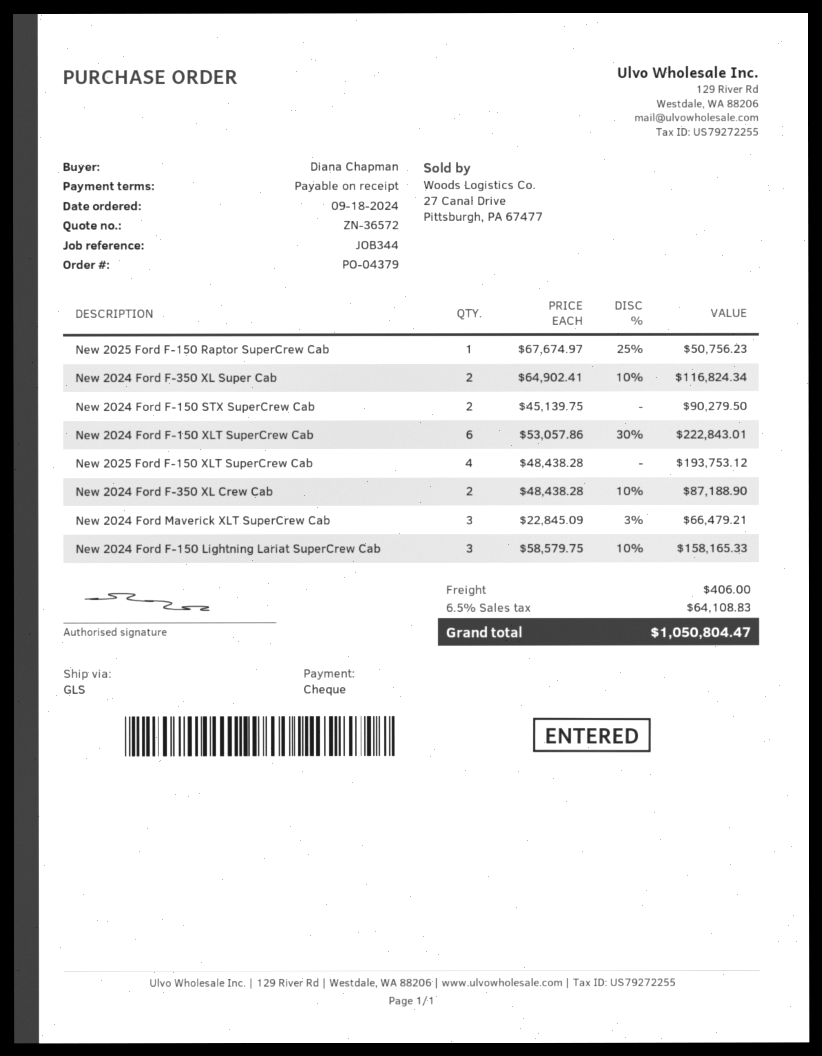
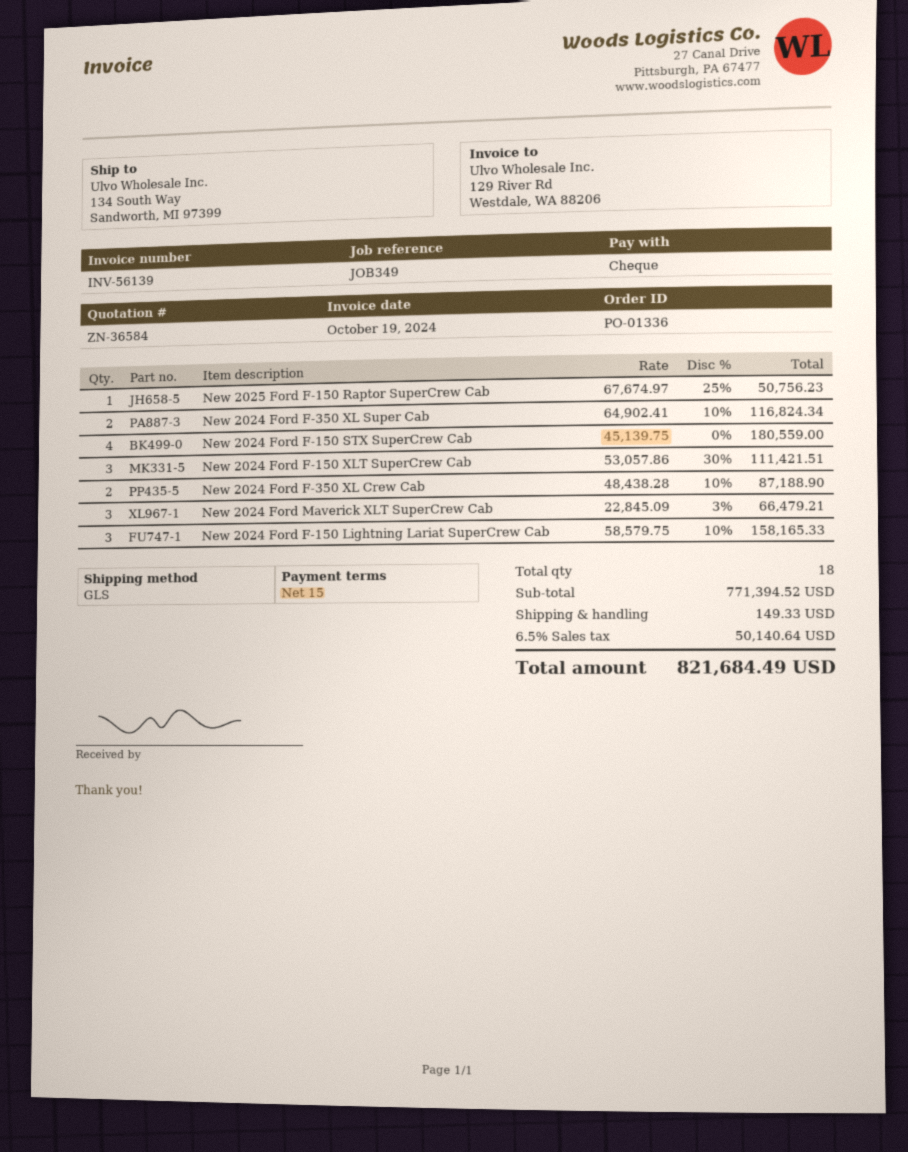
quote number: ZN-36572 -> ZN-36584
order number: PO-04379 -> PO-01336
payment terms: on receipt -> 15 days
reference: JOB344 -> JOB349
New 2024 Ford F-150 STX SuperCrew Cab: 2 x 45139.75 = 90279.50 -> 4 x 45139.75 = 180559.00
New 2024 Ford F-150 XLT SuperCrew Cab: 6 x 53057.86 - 30% = 222843.01 -> 3 x 53057.86 - 30% = 111421.51
New 2025 Ford F-150 XLT SuperCrew Cab: 4 x 48438.28 = 193753.12 -> none
shipping: 406.00 -> 149.33
tax: 6.5% = 64108.83 -> 6.5% = 50140.64
total: 1050804.47 -> 821684.49

